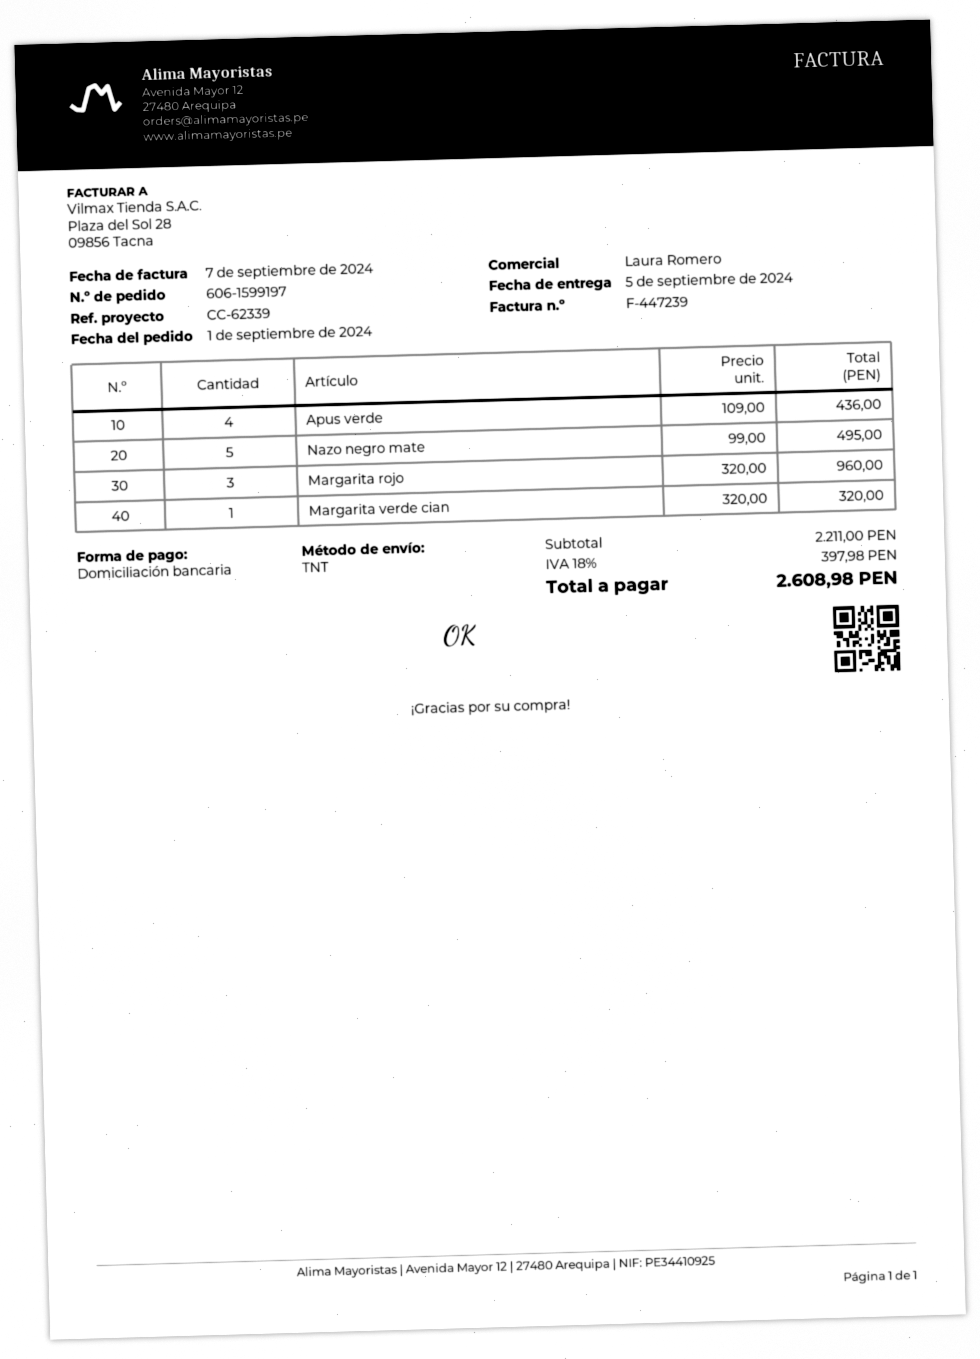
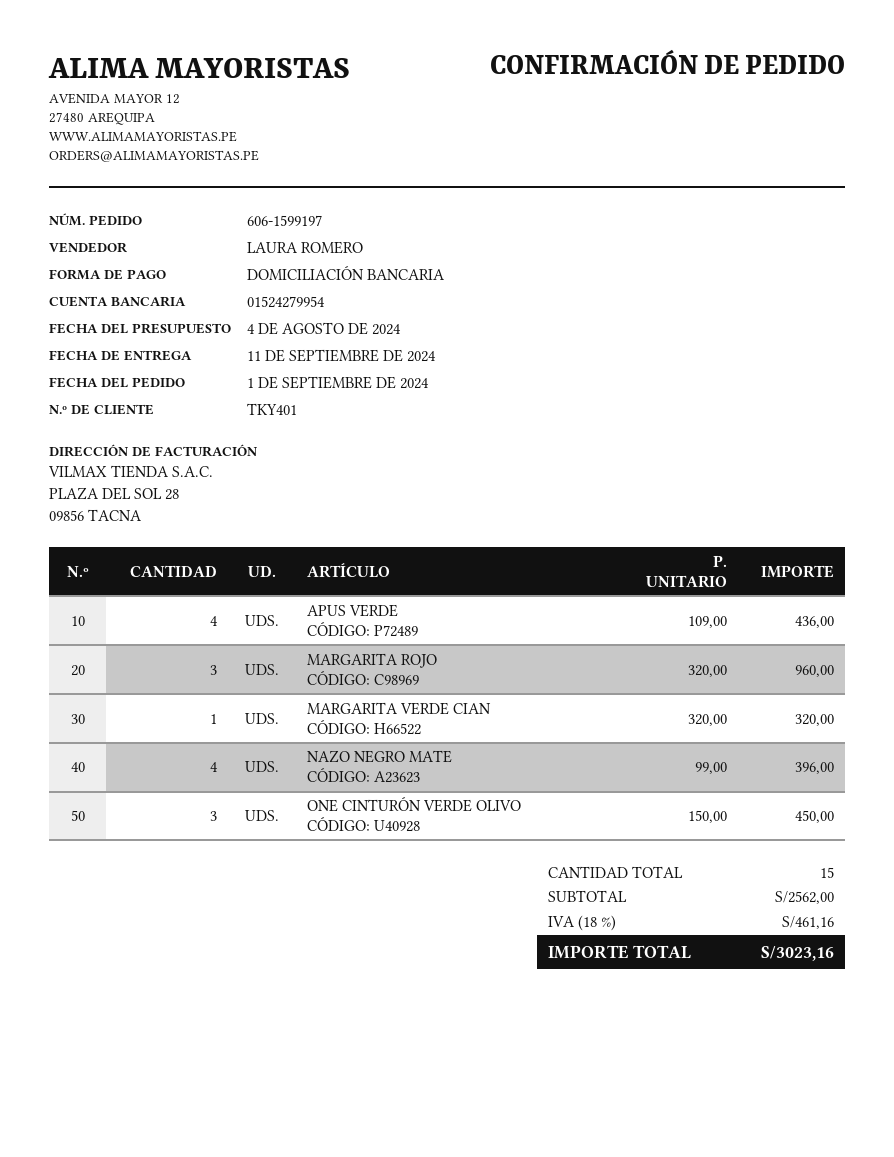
delivery date: 2024-09-05 -> 2024-09-11
Nazo negro mate: 5 x 99.00 = 495.00 -> 4 x 99.00 = 396.00
ONE CINTURÓN VERDE OLIVO: none -> 3 x 150.00 = 450.00
subtotal: 2211.00 -> 2562.00
tax: 18% = 397.98 -> 18% = 461.16
total: 2608.98 -> 3023.16

